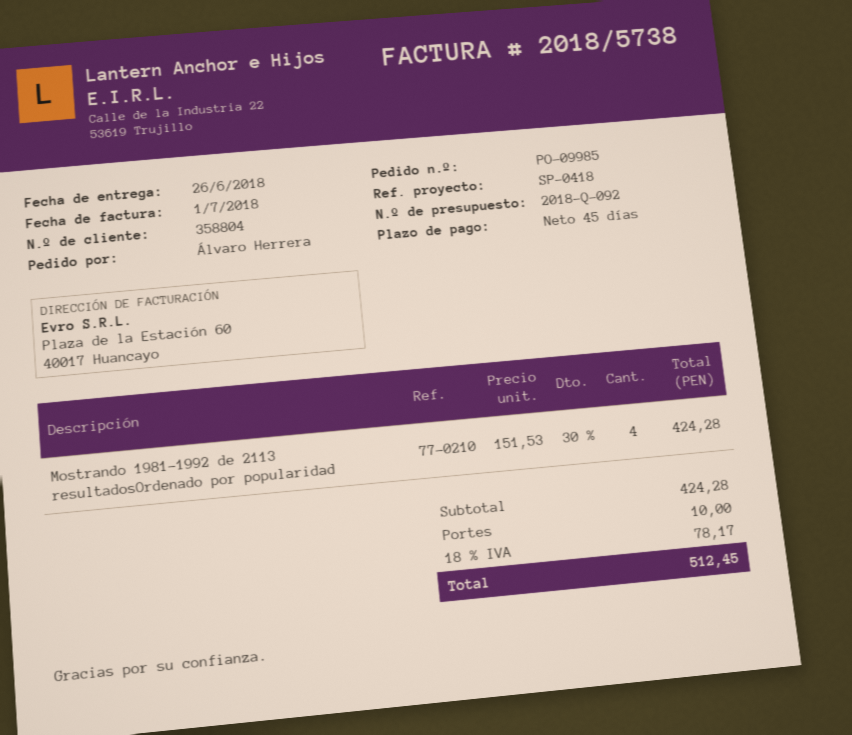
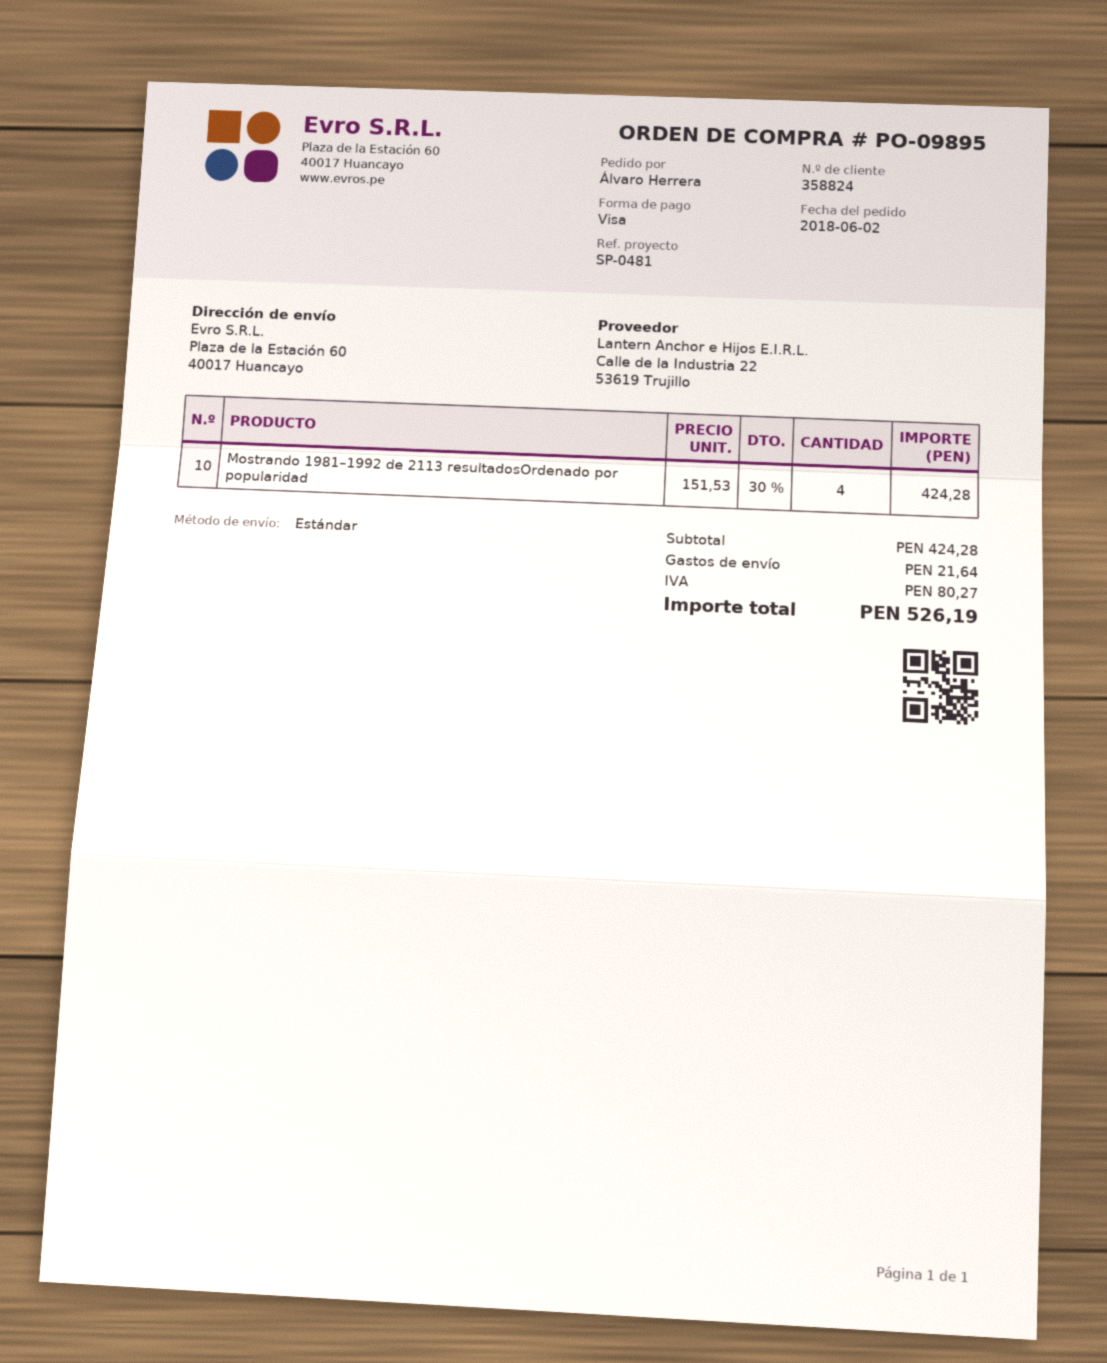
order number: PO-09985 -> PO-09895
customer number: 358804 -> 358824
reference: SP-0418 -> SP-0481
shipping: 10.00 -> 21.64
tax: 78.17 -> 80.27
total: 512.45 -> 526.19

